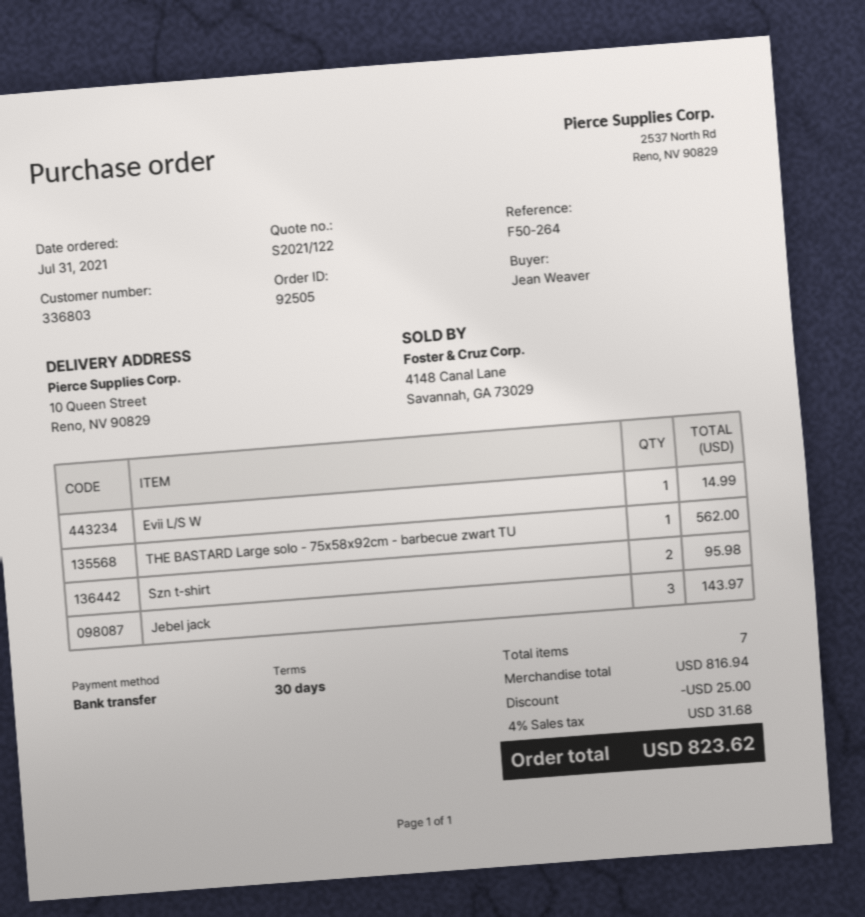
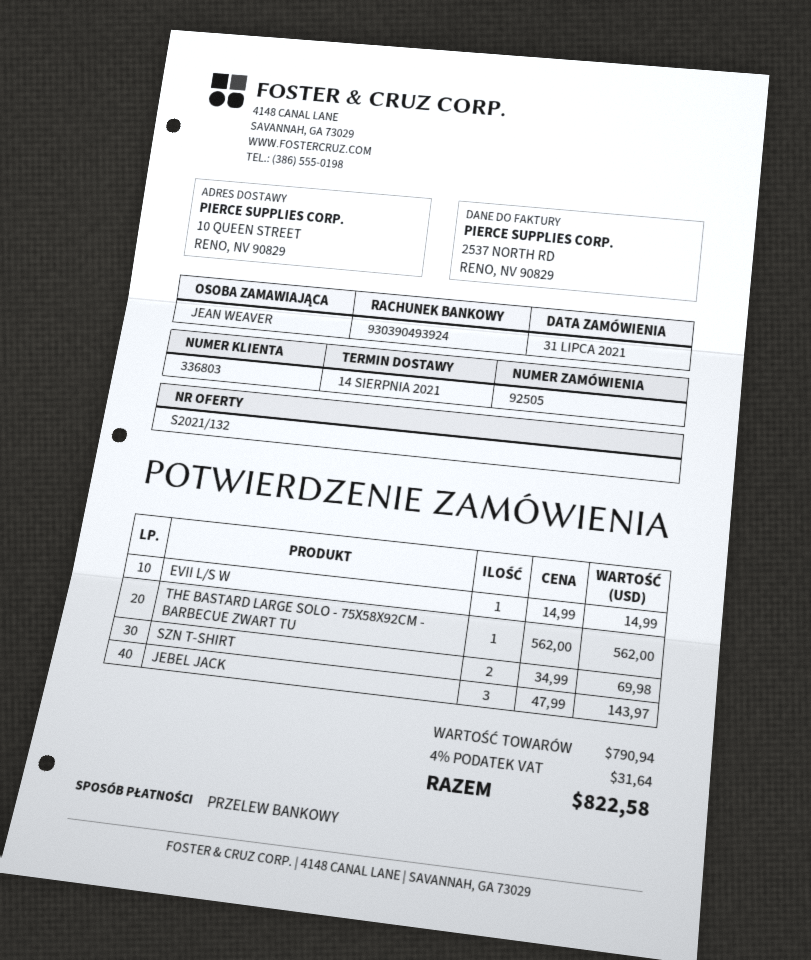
quote number: S2021/122 -> S2021/132
Szn t-shirt: 2 for 95.98 -> 2 for 69.98
subtotal: 816.94 -> 790.94
discount: 25.00 -> none
tax: 4% = 31.68 -> 4% = 31.64
total: 823.62 -> 822.58

